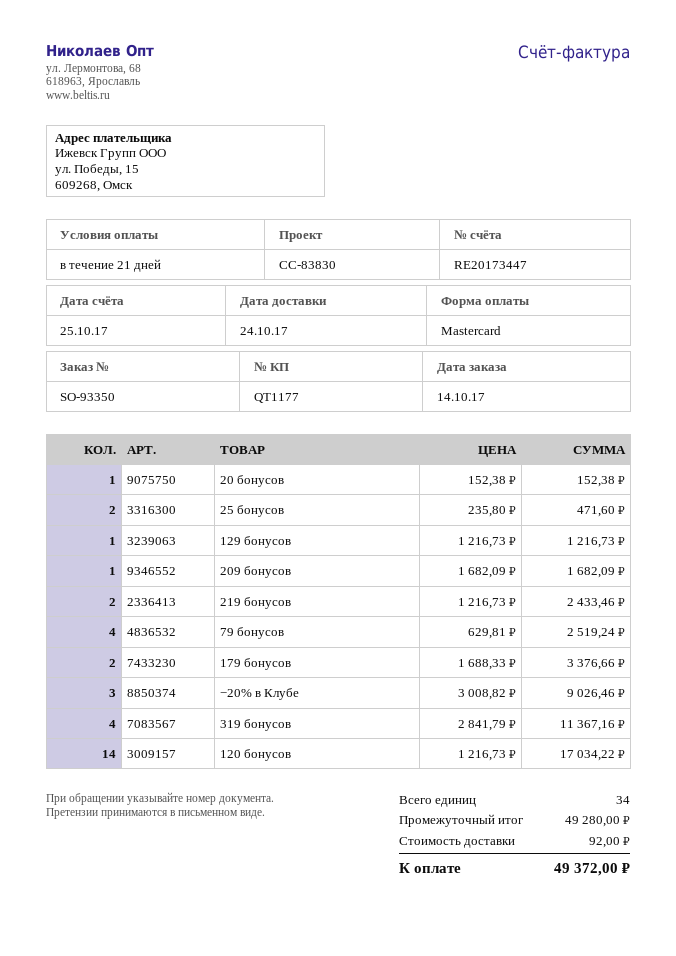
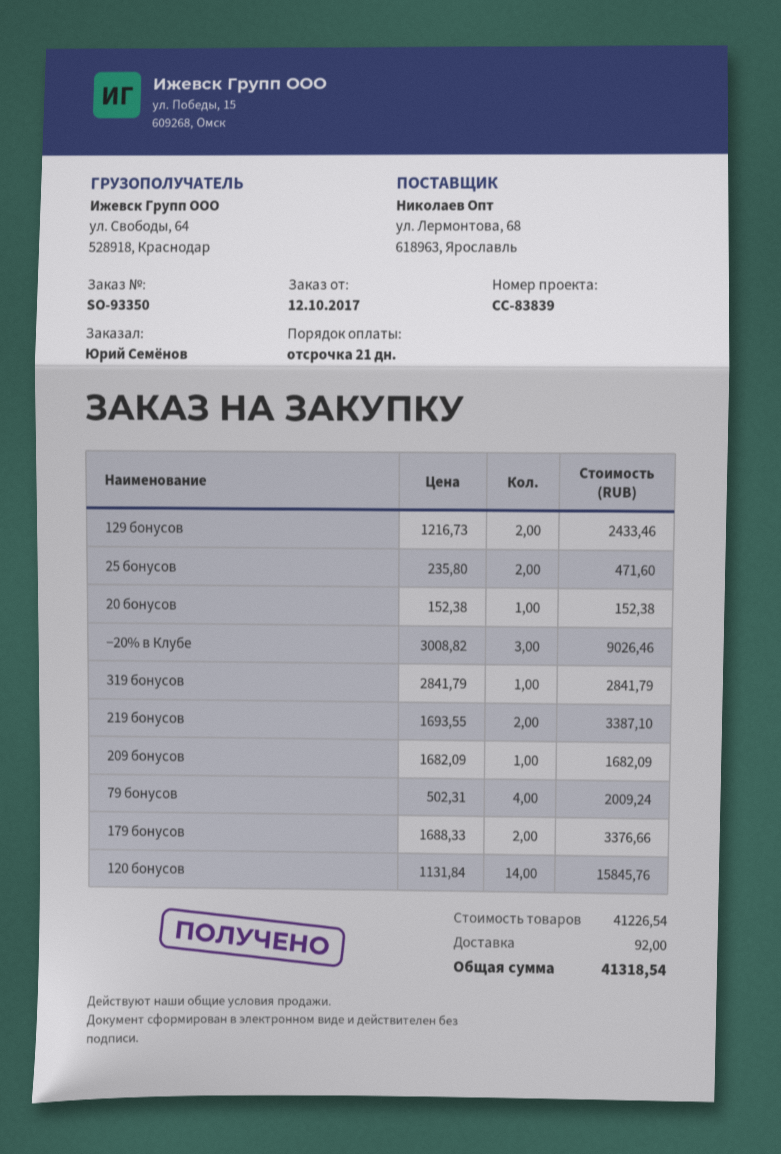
order date: 2017-10-14 -> 2017-10-12
reference: CC-83830 -> CC-83839
129 бонусов: 1 x 1216.73 = 1216.73 -> 2 x 1216.73 = 2433.46
219 бонусов: 2 x 1216.73 = 2433.46 -> 2 x 1693.55 = 3387.10
79 бонусов: 4 x 629.81 = 2519.24 -> 4 x 502.31 = 2009.24
319 бонусов: 4 x 2841.79 = 11367.16 -> 1 x 2841.79 = 2841.79
120 бонусов: 14 x 1216.73 = 17034.22 -> 14 x 1131.84 = 15845.76
subtotal: 49280.00 -> 41226.54
total: 49372.00 -> 41318.54

